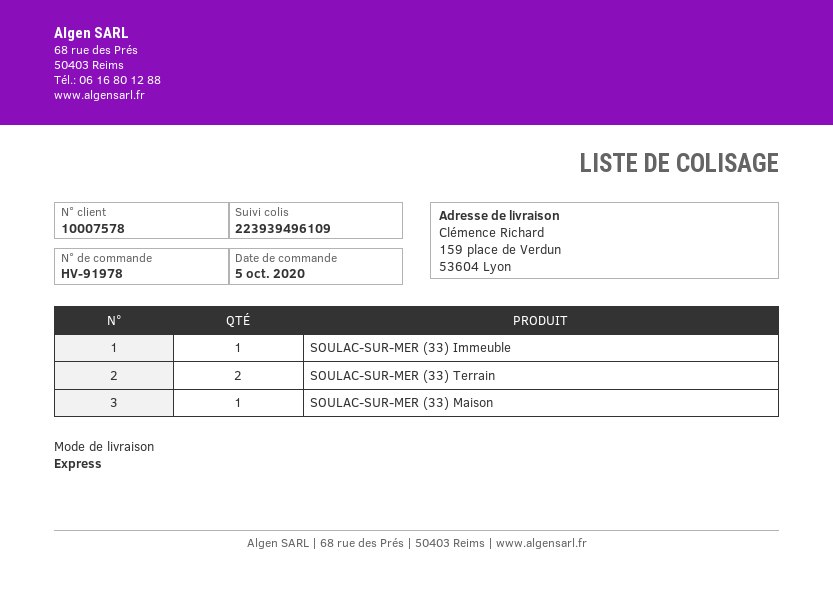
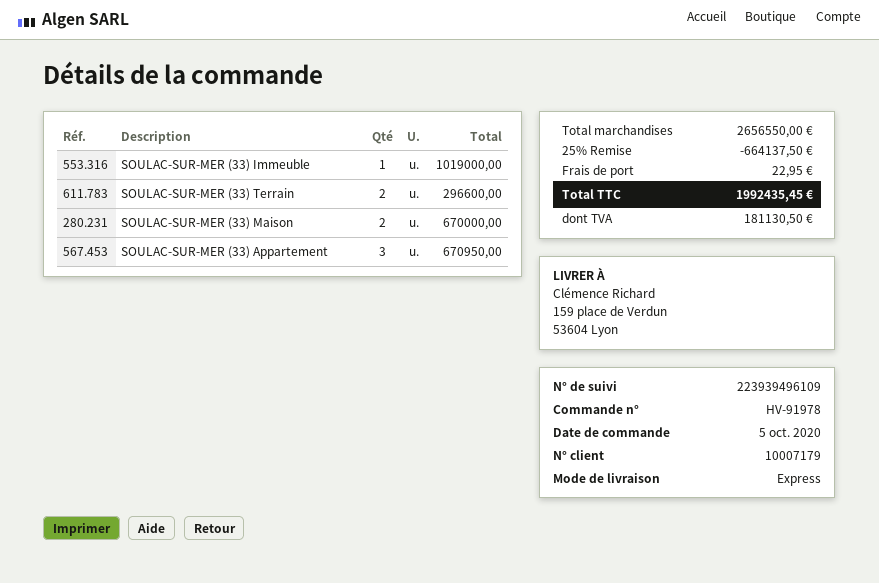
customer number: 10007578 -> 10007179
SOULAC-SUR-MER (33) Maison: 1 -> 2
SOULAC-SUR-MER (33) Appartement: none -> 3

